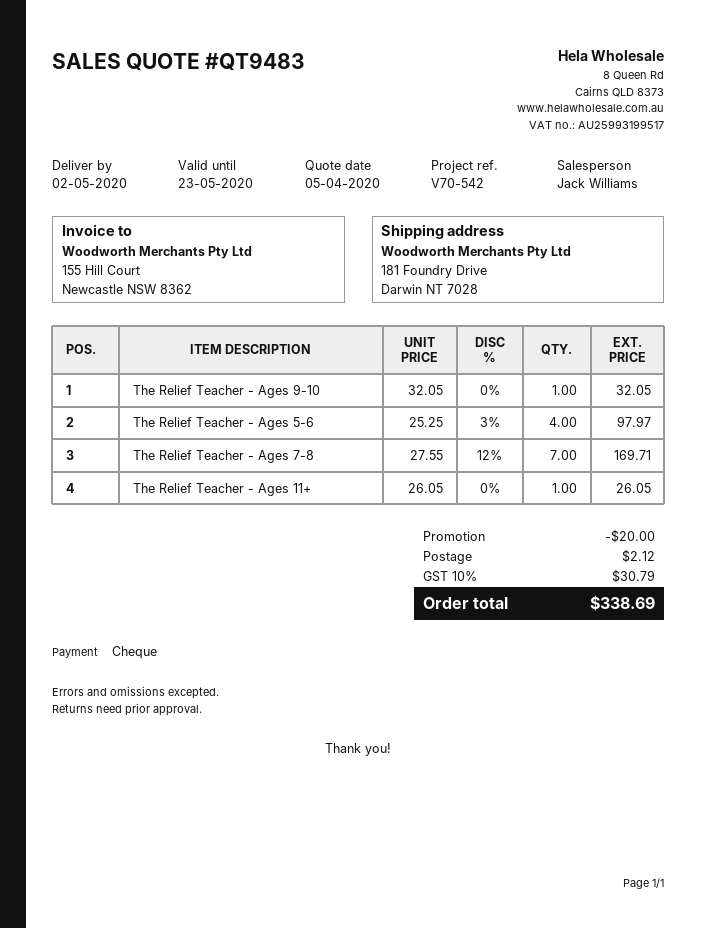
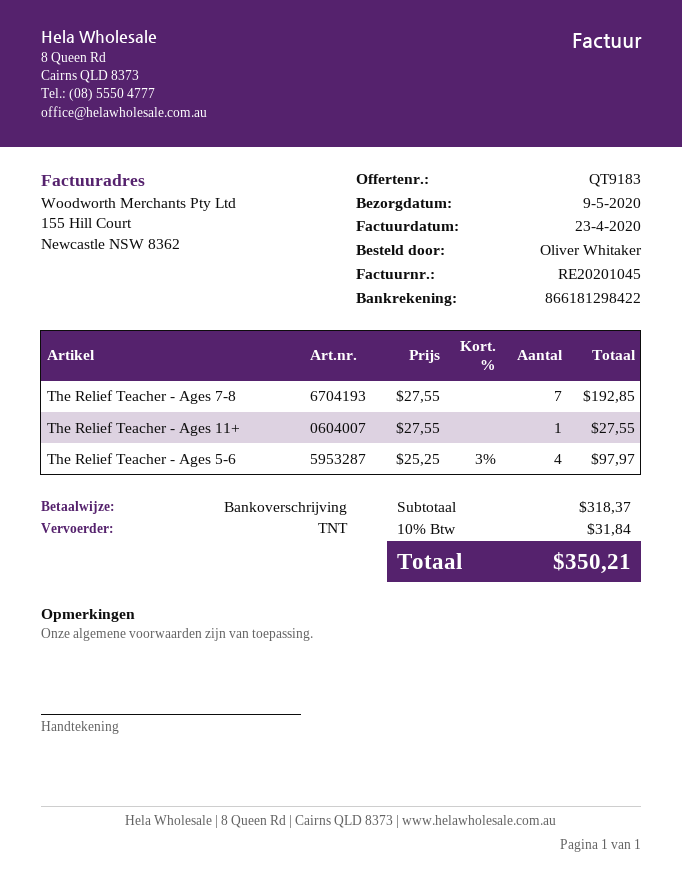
quote number: QT9483 -> QT9183
delivery date: 2020-05-02 -> 2020-05-09
payment method: cheque -> bank transfer
The Relief Teacher - Ages 9-10: 1 x 32.05 = 32.05 -> none
The Relief Teacher - Ages 7-8: 7 x 27.55 - 12% = 169.71 -> 7 x 27.55 = 192.85
The Relief Teacher - Ages 11+: 1 x 26.05 = 26.05 -> 1 x 27.55 = 27.55
discount: 20.00 -> none
shipping: 2.12 -> none
tax: 10% = 30.79 -> 10% = 31.84
total: 338.69 -> 350.21

